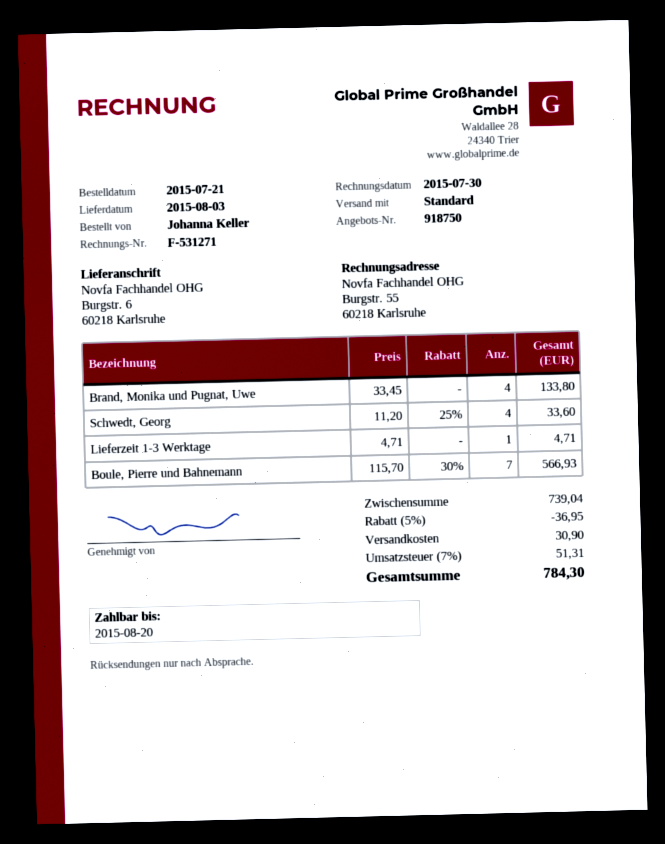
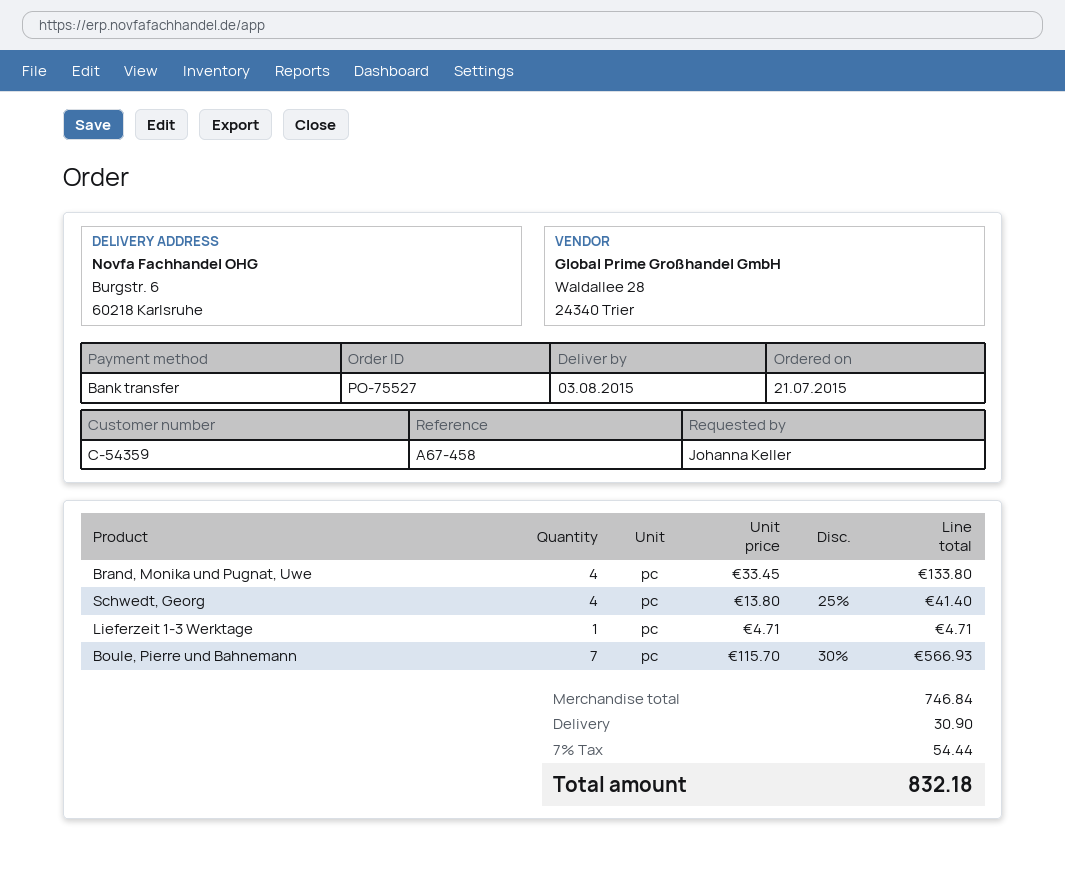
Schwedt, Georg: 4 x 11.20 - 25% = 33.60 -> 4 x 13.80 - 25% = 41.40
subtotal: 739.04 -> 746.84
discount: 5% = 36.95 -> none
tax: 7% = 51.31 -> 7% = 54.44
total: 784.30 -> 832.18

